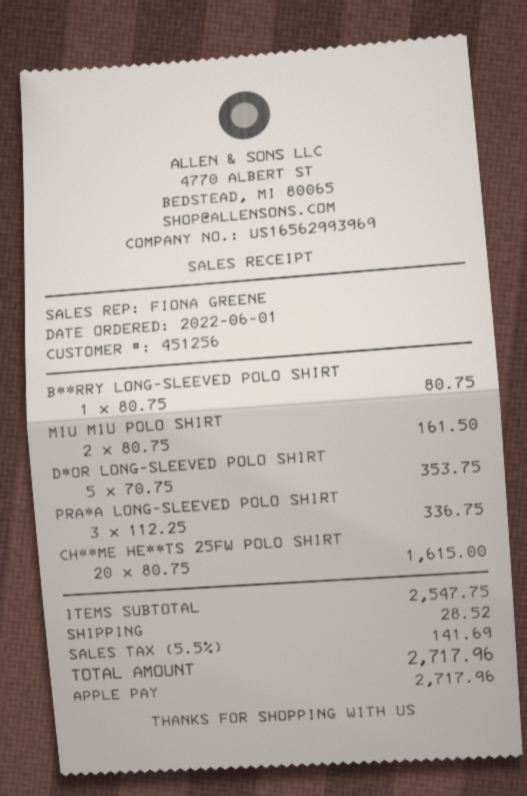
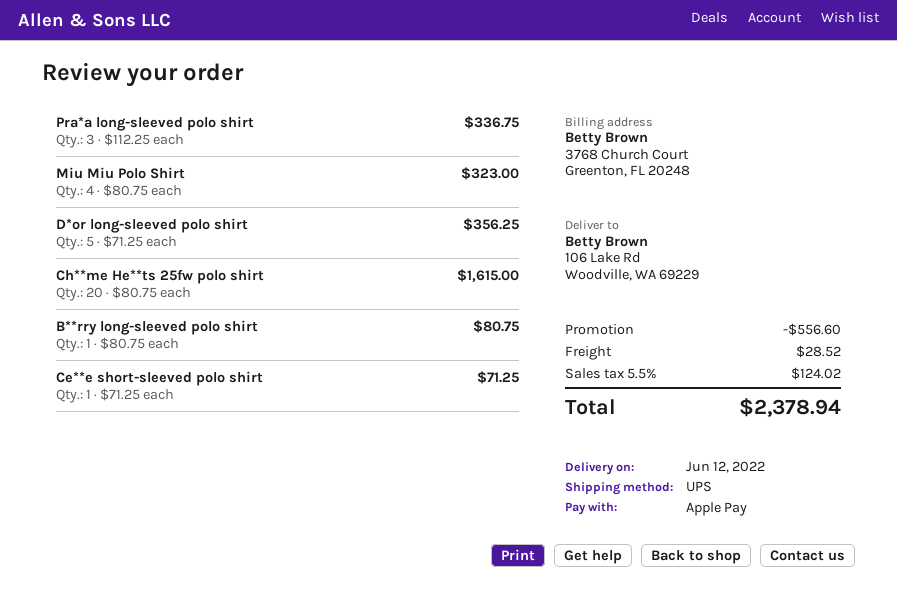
MIU MIU POLO SHIRT: 2 x 80.75 = 161.50 -> 4 x 80.75 = 323.00
D*OR LONG-SLEEVED POLO SHIRT: 5 x 70.75 = 353.75 -> 5 x 71.25 = 356.25
Ce**e short-sleeved polo shirt: none -> 1 x 71.25 = 71.25
discount: none -> 556.60
tax: 5.5% = 141.69 -> 5.5% = 124.02
total: 2717.96 -> 2378.94

